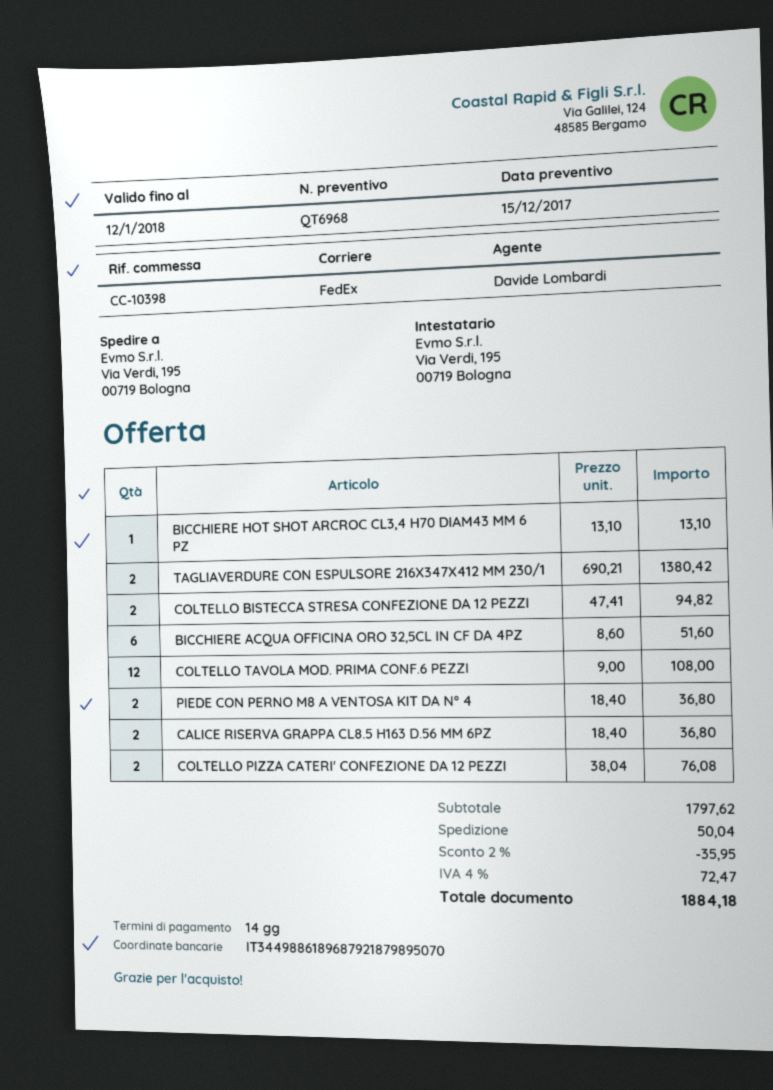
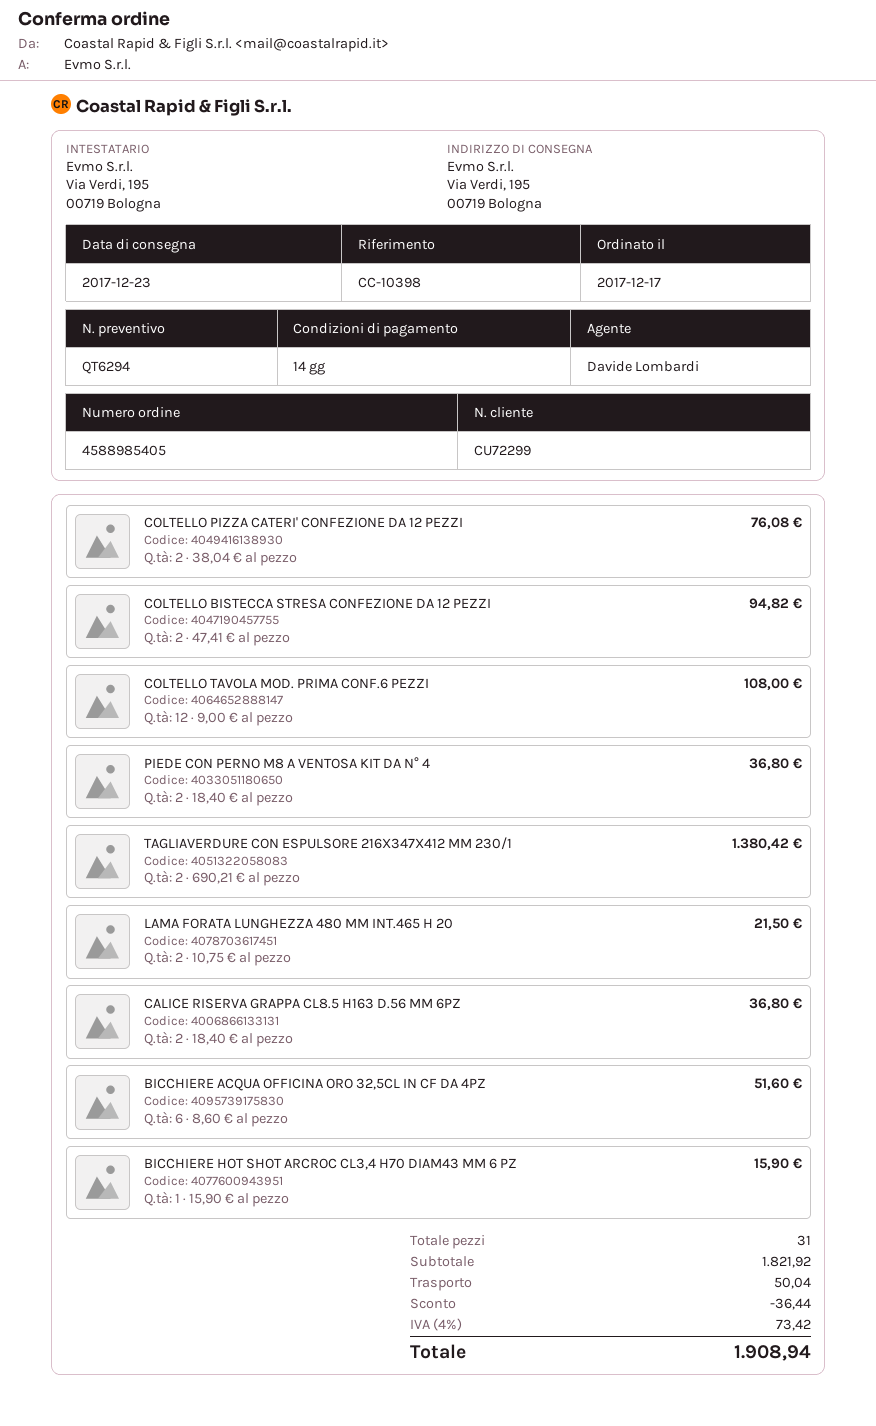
quote number: QT6968 -> QT6294
BICCHIERE HOT SHOT ARCROC CL3,4 H70 DIAM43 MM 6 PZ: 1 x 13.10 = 13.10 -> 1 x 15.90 = 15.90
LAMA FORATA LUNGHEZZA 480 MM INT.465 H 20: none -> 2 x 10.75 = 21.50
subtotal: 1797.62 -> 1821.92
discount: 35.95 -> 36.44
tax: 4% = 72.47 -> 4% = 73.42
total: 1884.18 -> 1908.94

